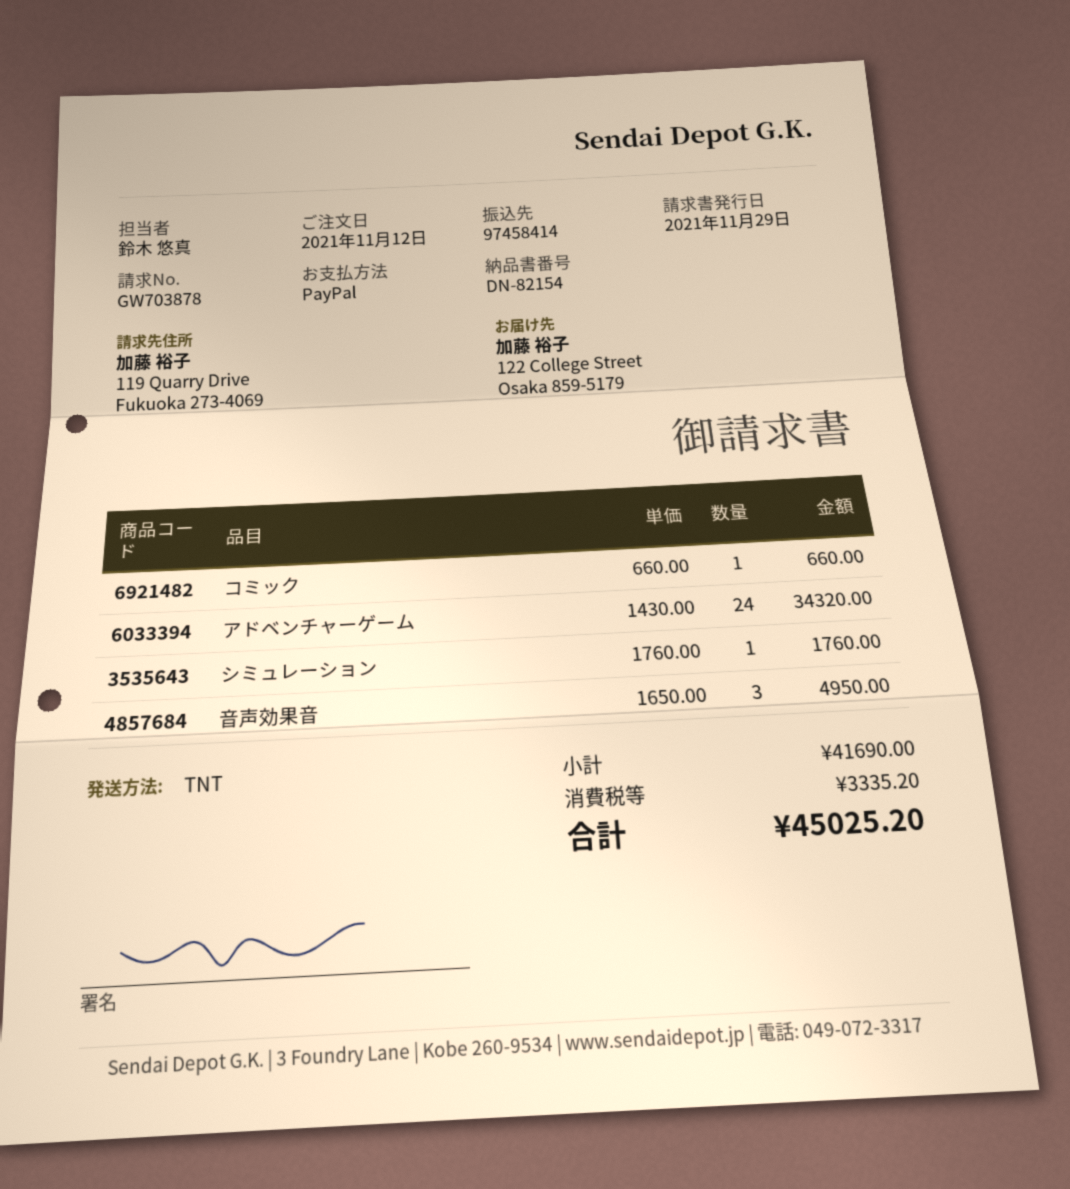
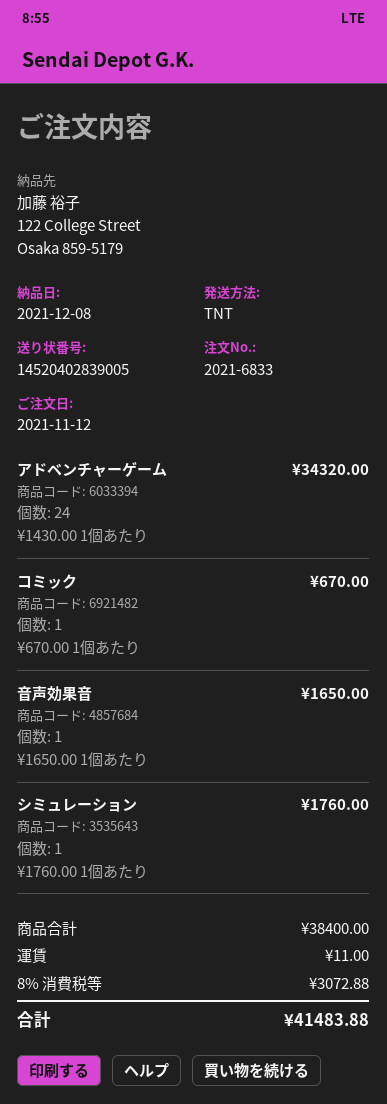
コミック: 1 x 660.00 = 660.00 -> 1 x 670.00 = 670.00
音声効果音: 3 x 1650.00 = 4950.00 -> 1 x 1650.00 = 1650.00
subtotal: 41690.00 -> 38400.00
shipping: none -> 11.00
tax: 3335.20 -> 3072.88
total: 45025.20 -> 41483.88

